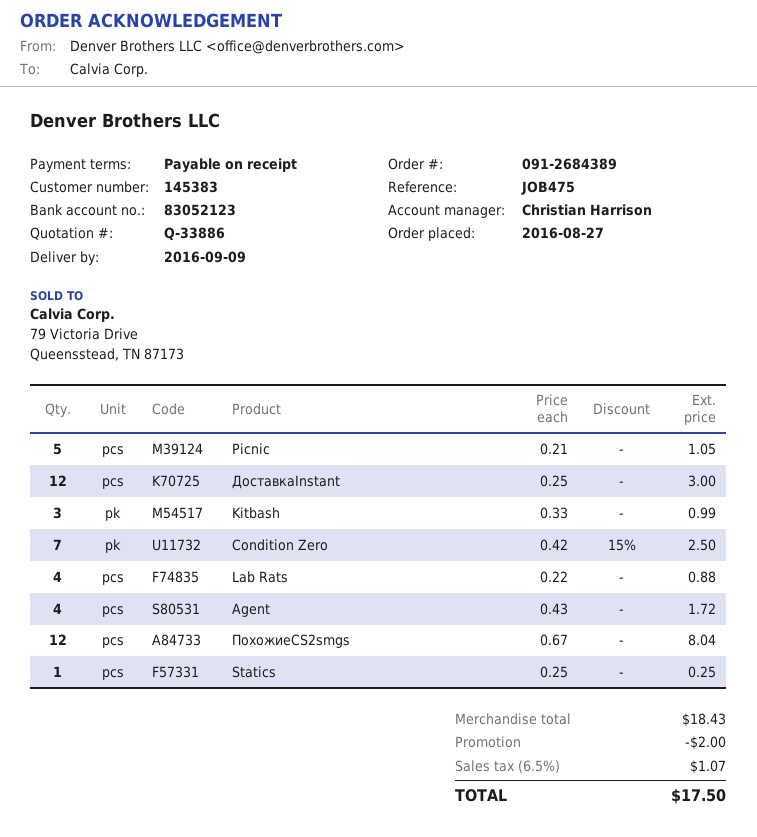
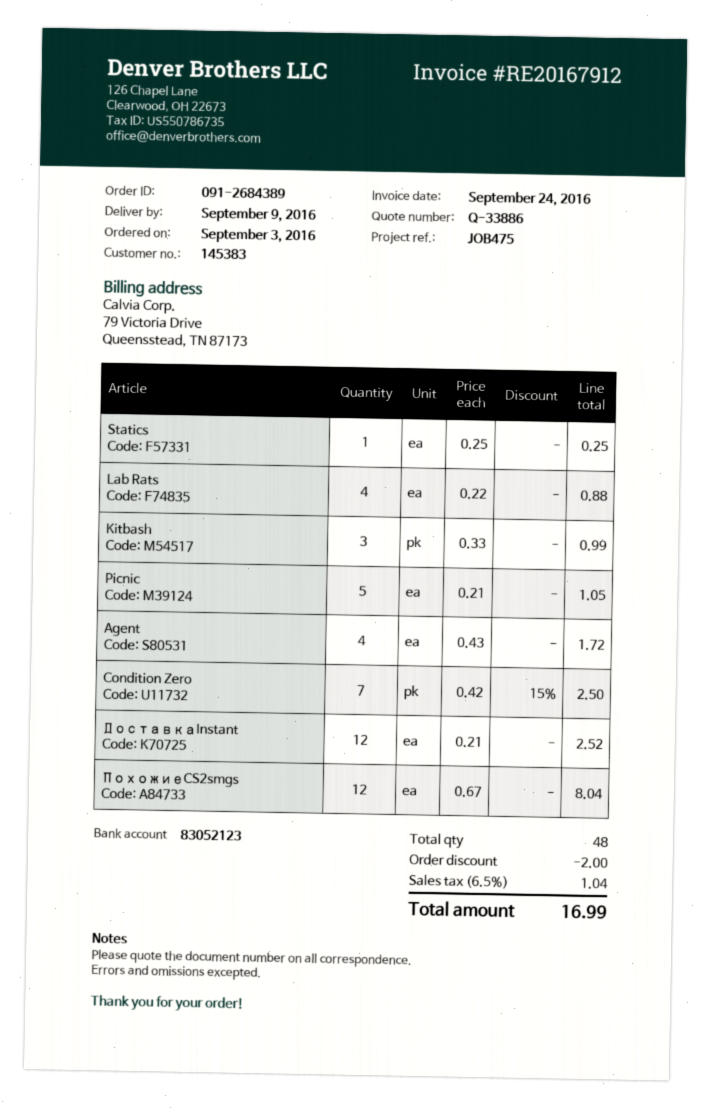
order date: 2016-08-27 -> 2016-09-03
ДоставкаInstant: 12 x 0.25 = 3.00 -> 12 x 0.21 = 2.52
tax: 6.5% = 1.07 -> 6.5% = 1.04
total: 17.50 -> 16.99

